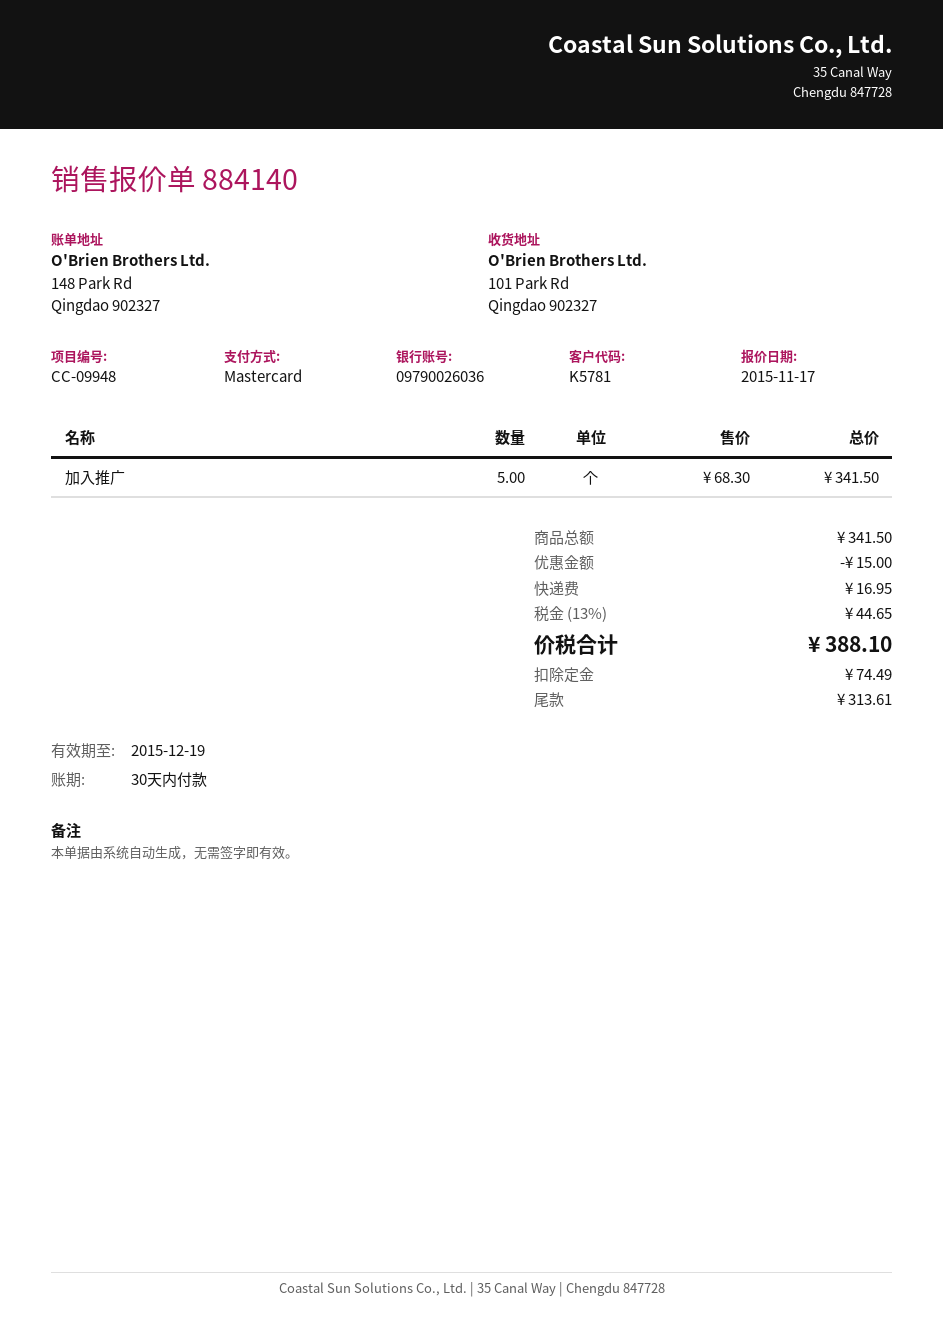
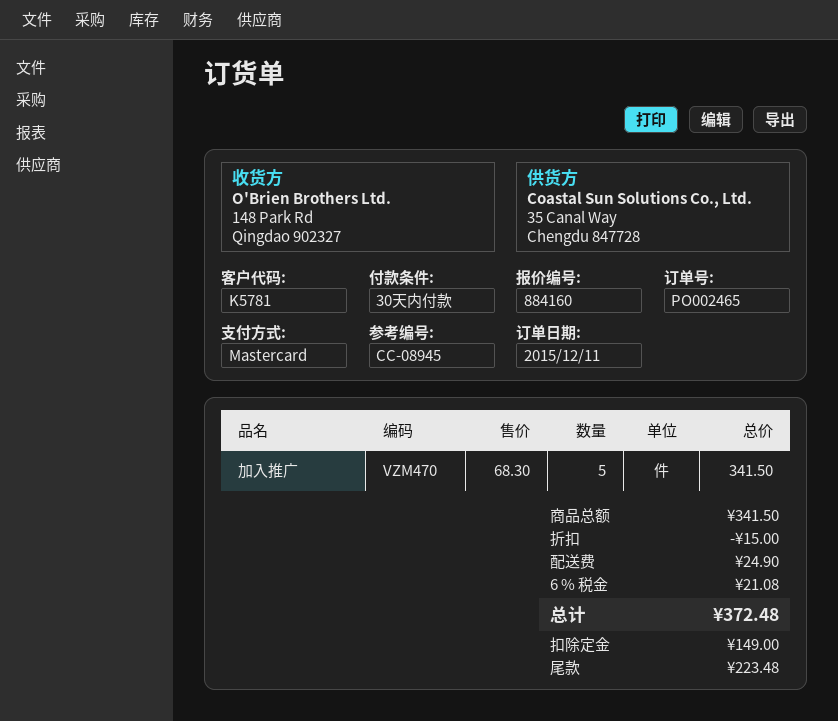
quote number: 884140 -> 884160
reference: CC-09948 -> CC-08945
ship to: 101 Park Rd, Qingdao 902327 -> 148 Park Rd, Qingdao 902327
shipping: 16.95 -> 24.90
tax: 13% = 44.65 -> 6% = 21.08
total: 388.10 -> 372.48
deposit: 74.49 -> 149.00
balance: 313.61 -> 223.48

